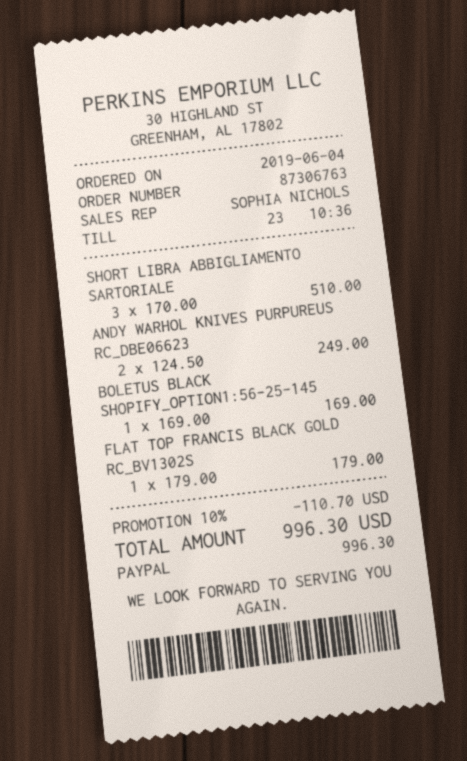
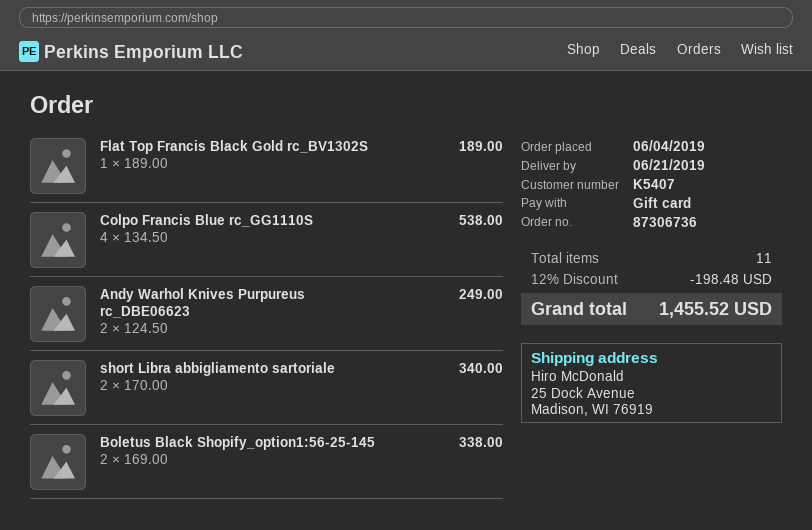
order number: 87306763 -> 87306736
payment method: PayPal -> gift card
SHORT LIBRA ABBIGLIAMENTO SARTORIALE: 3 x 170.00 = 510.00 -> 2 x 170.00 = 340.00
BOLETUS BLACK SHOPIFY_OPTION1:56-25-145: 1 x 169.00 = 169.00 -> 2 x 169.00 = 338.00
FLAT TOP FRANCIS BLACK GOLD RC_BV1302S: 1 x 179.00 = 179.00 -> 1 x 189.00 = 189.00
Colpo Francis Blue rc_GG1110S: none -> 4 x 134.50 = 538.00
discount: 10% = 110.70 -> 12% = 198.48
total: 996.30 -> 1455.52

